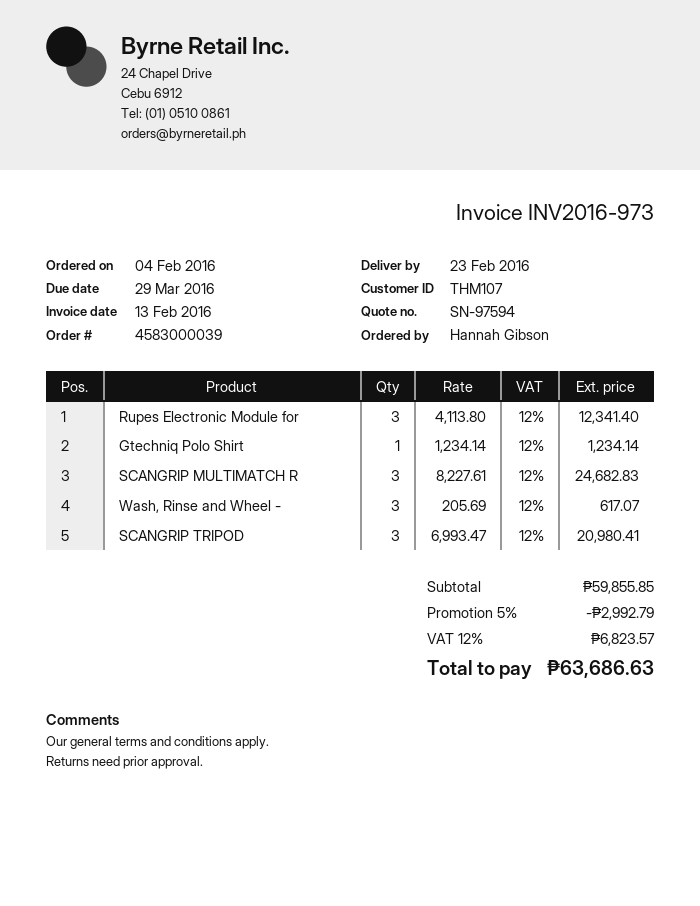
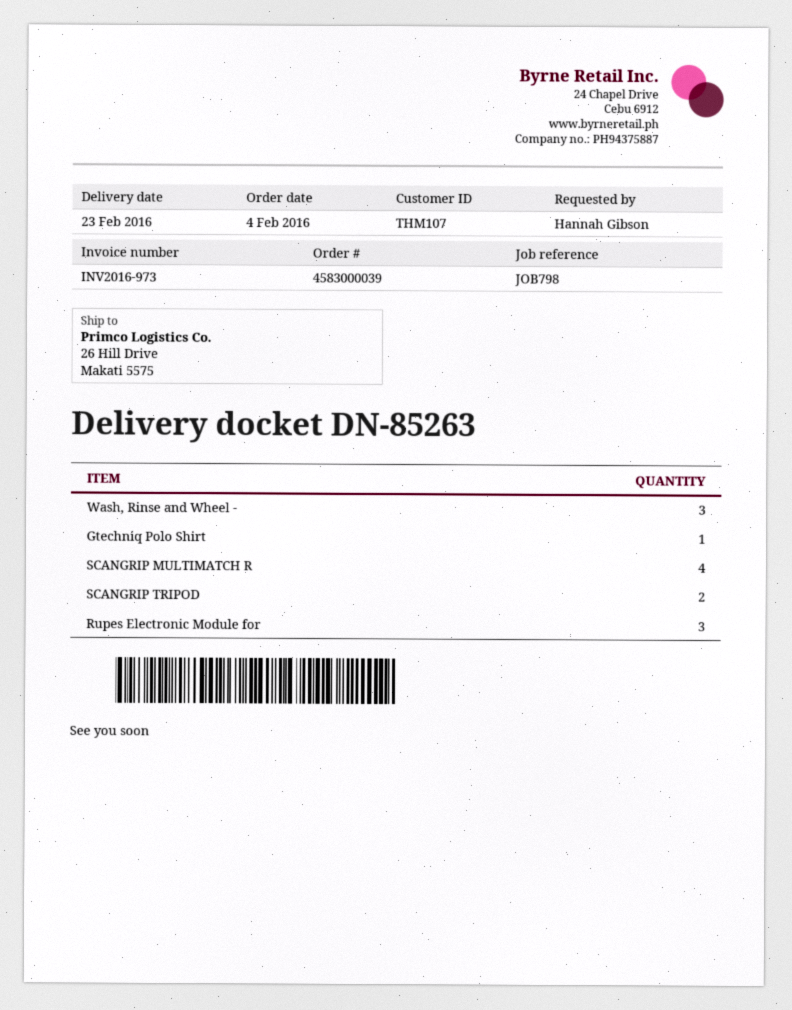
SCANGRIP MULTIMATCH R: 3 -> 4
SCANGRIP TRIPOD: 3 -> 2

